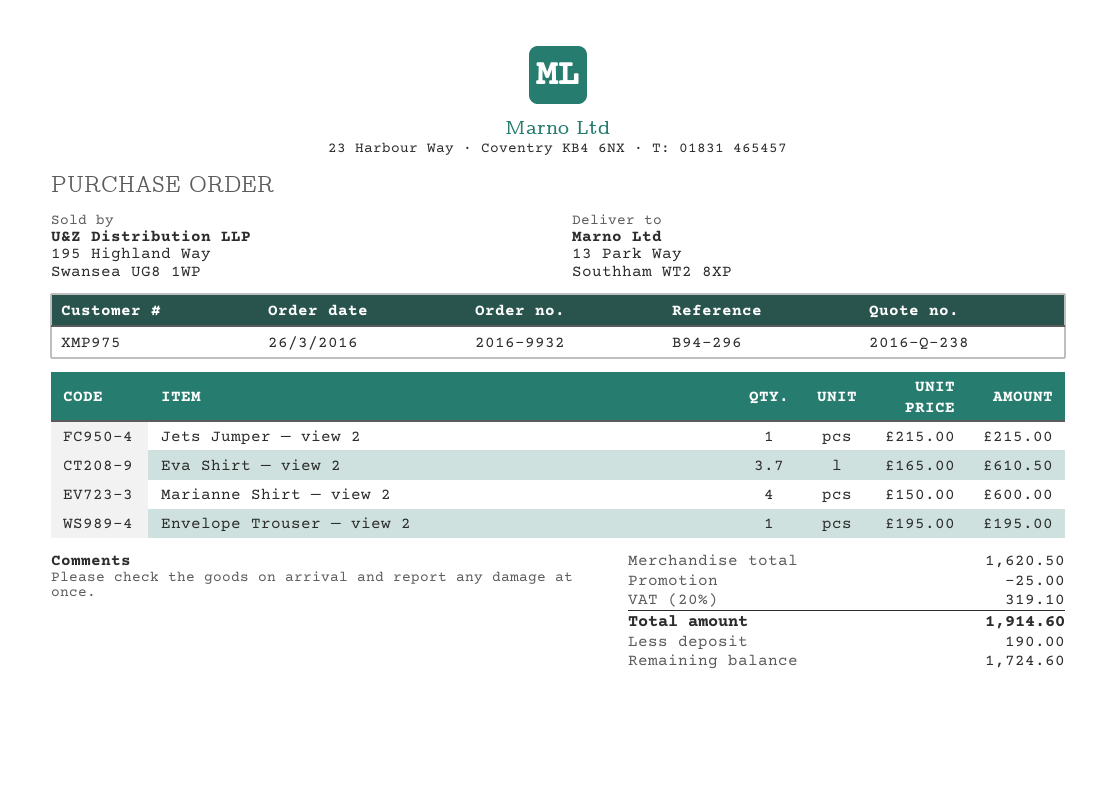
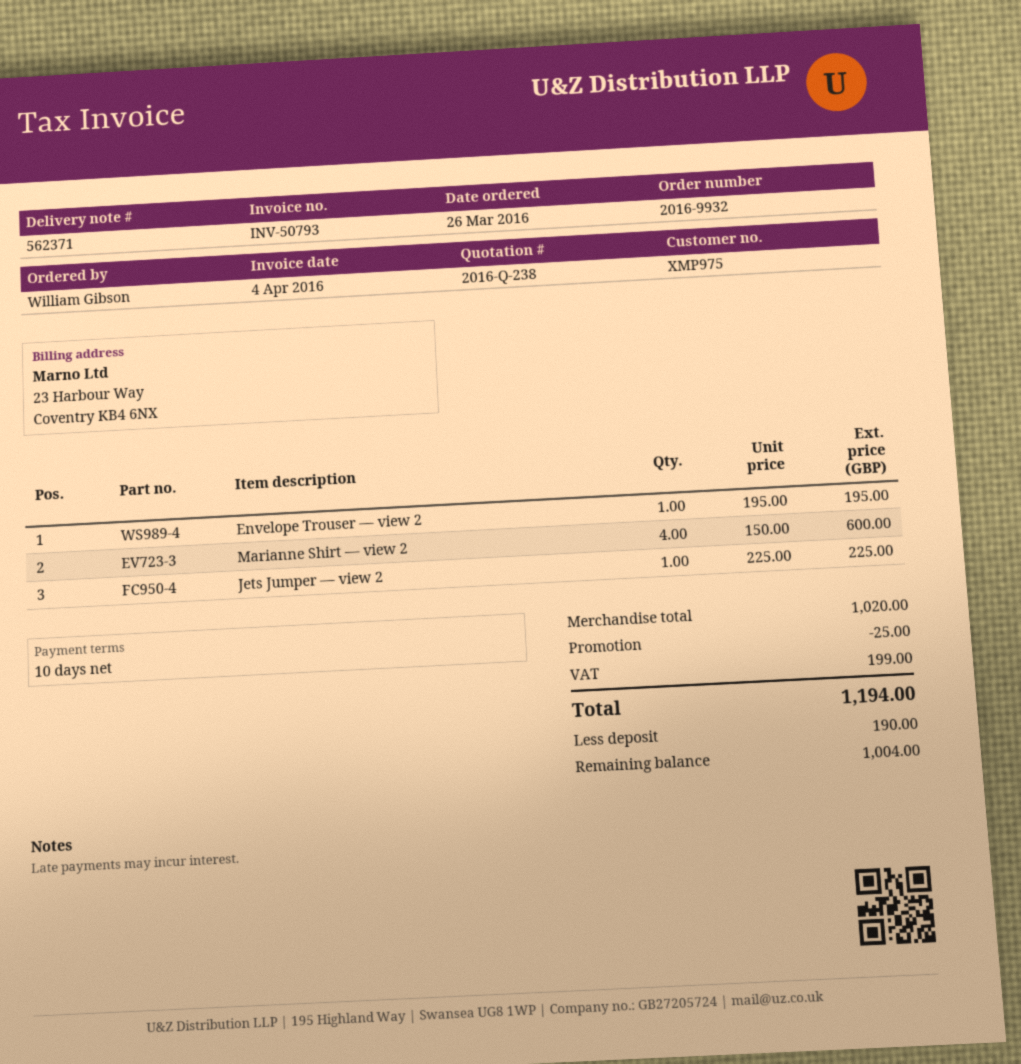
Jets Jumper — view 2: 1 x 215.00 = 215.00 -> 1 x 225.00 = 225.00
Eva Shirt — view 2: 3.7 x 165.00 = 610.50 -> none
subtotal: 1620.50 -> 1020.00
tax: 319.10 -> 199.00
total: 1914.60 -> 1194.00
balance: 1724.60 -> 1004.00

